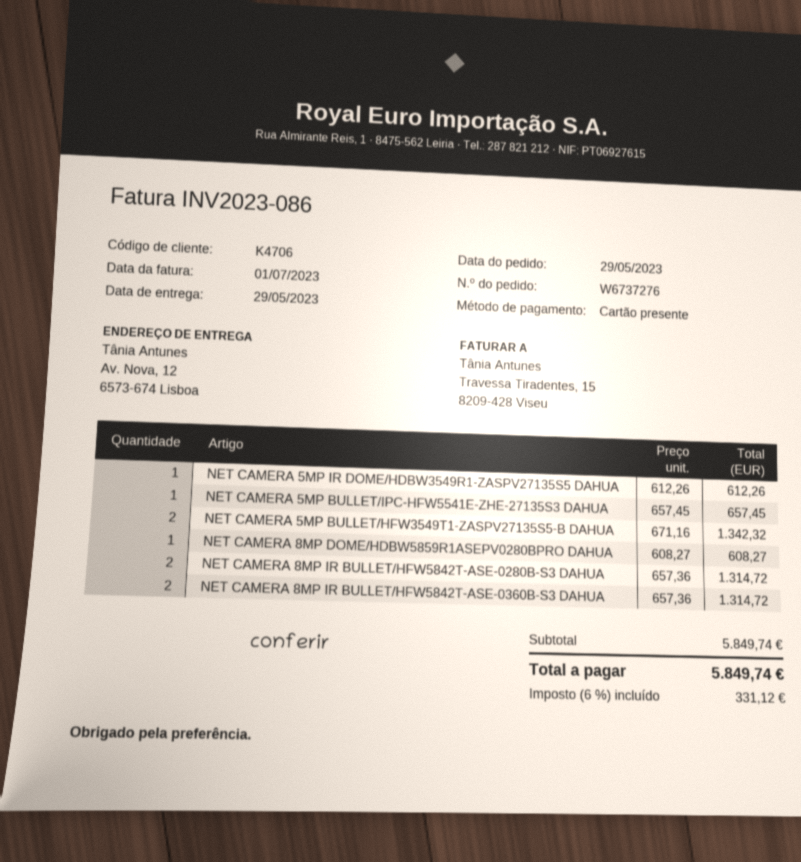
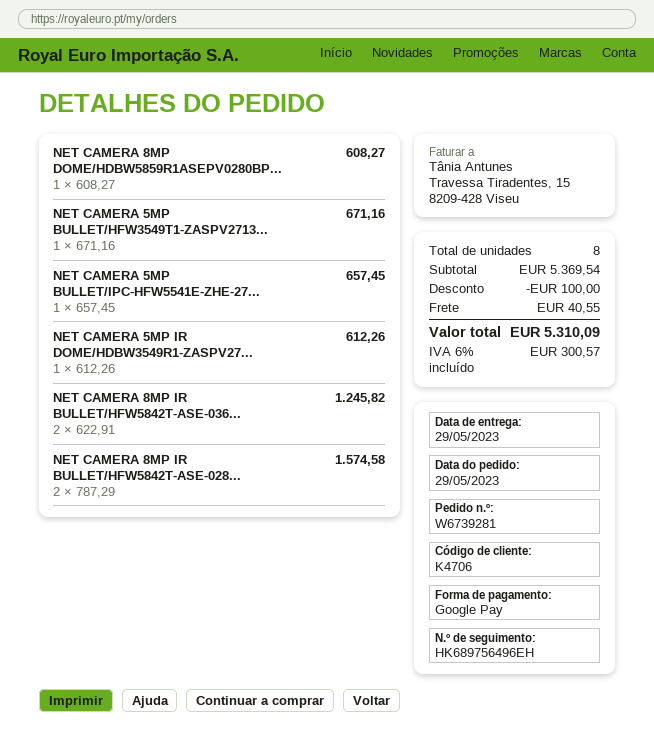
order number: W6737276 -> W6739281
payment method: gift card -> Google Pay
NET CAMERA 5MP BULLET/HFW3549T1-ZASPV27135S5-B DAHUA: 2 x 671.16 = 1342.32 -> 1 x 671.16 = 671.16
NET CAMERA 8MP IR BULLET/HFW5842T-ASE-0280B-S3 DAHUA: 2 x 657.36 = 1314.72 -> 2 x 787.29 = 1574.58
NET CAMERA 8MP IR BULLET/HFW5842T-ASE-0360B-S3 DAHUA: 2 x 657.36 = 1314.72 -> 2 x 622.91 = 1245.82
subtotal: 5849.74 -> 5369.54
discount: none -> 100.00
shipping: none -> 40.55
tax: 6% = 331.12 -> 6% = 300.57
total: 5849.74 -> 5310.09

